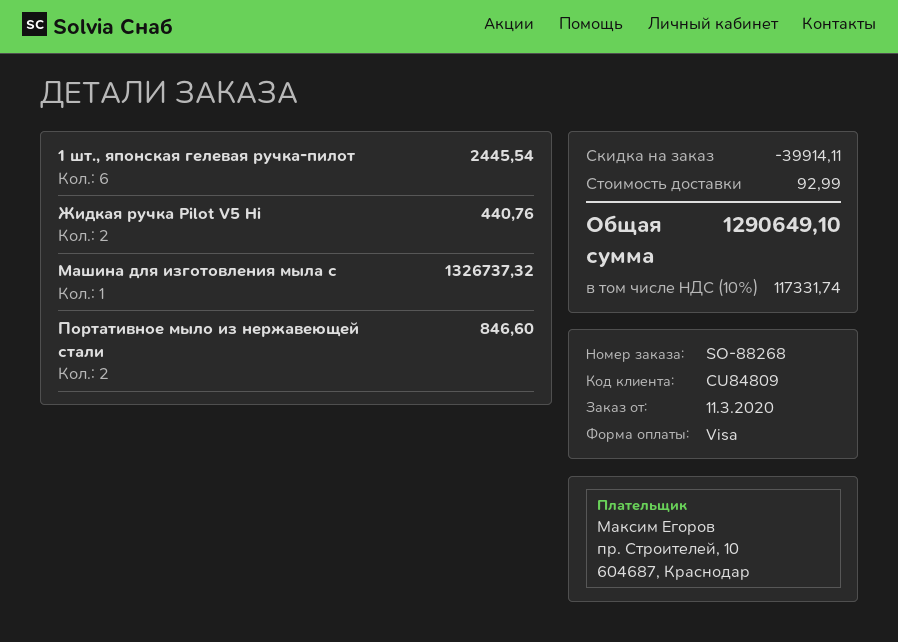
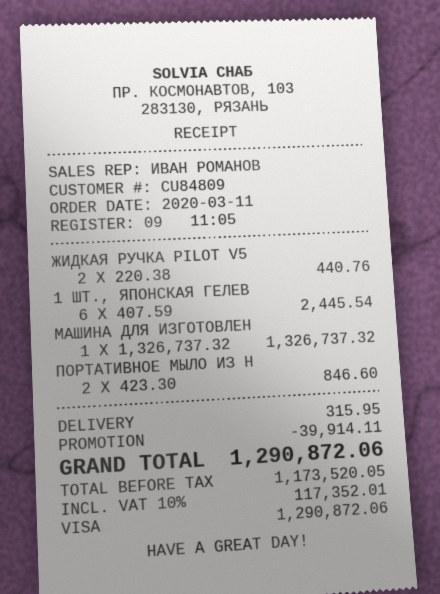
shipping: 92.99 -> 315.95
tax: 10% = 117331.74 -> 10% = 117352.01
total: 1290649.10 -> 1290872.06

